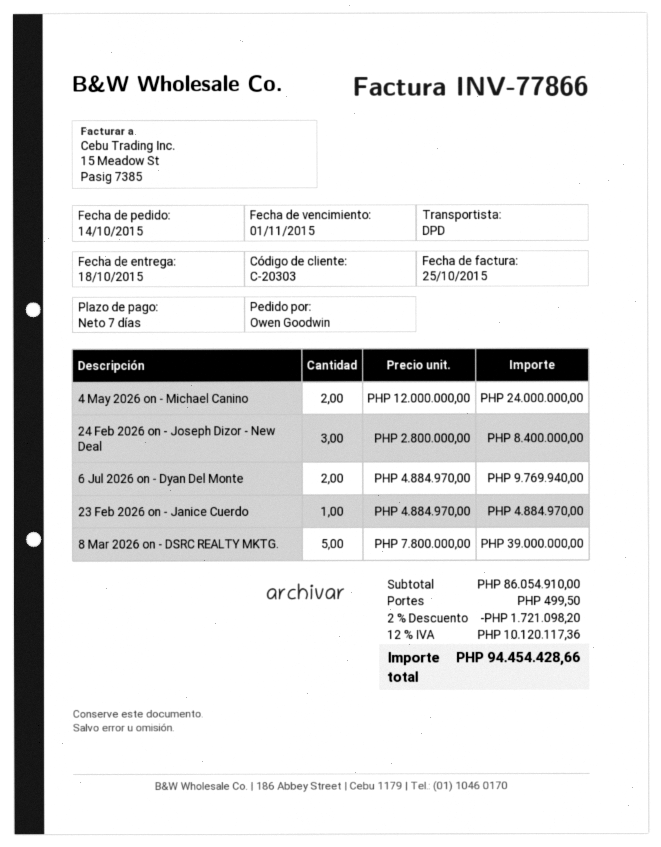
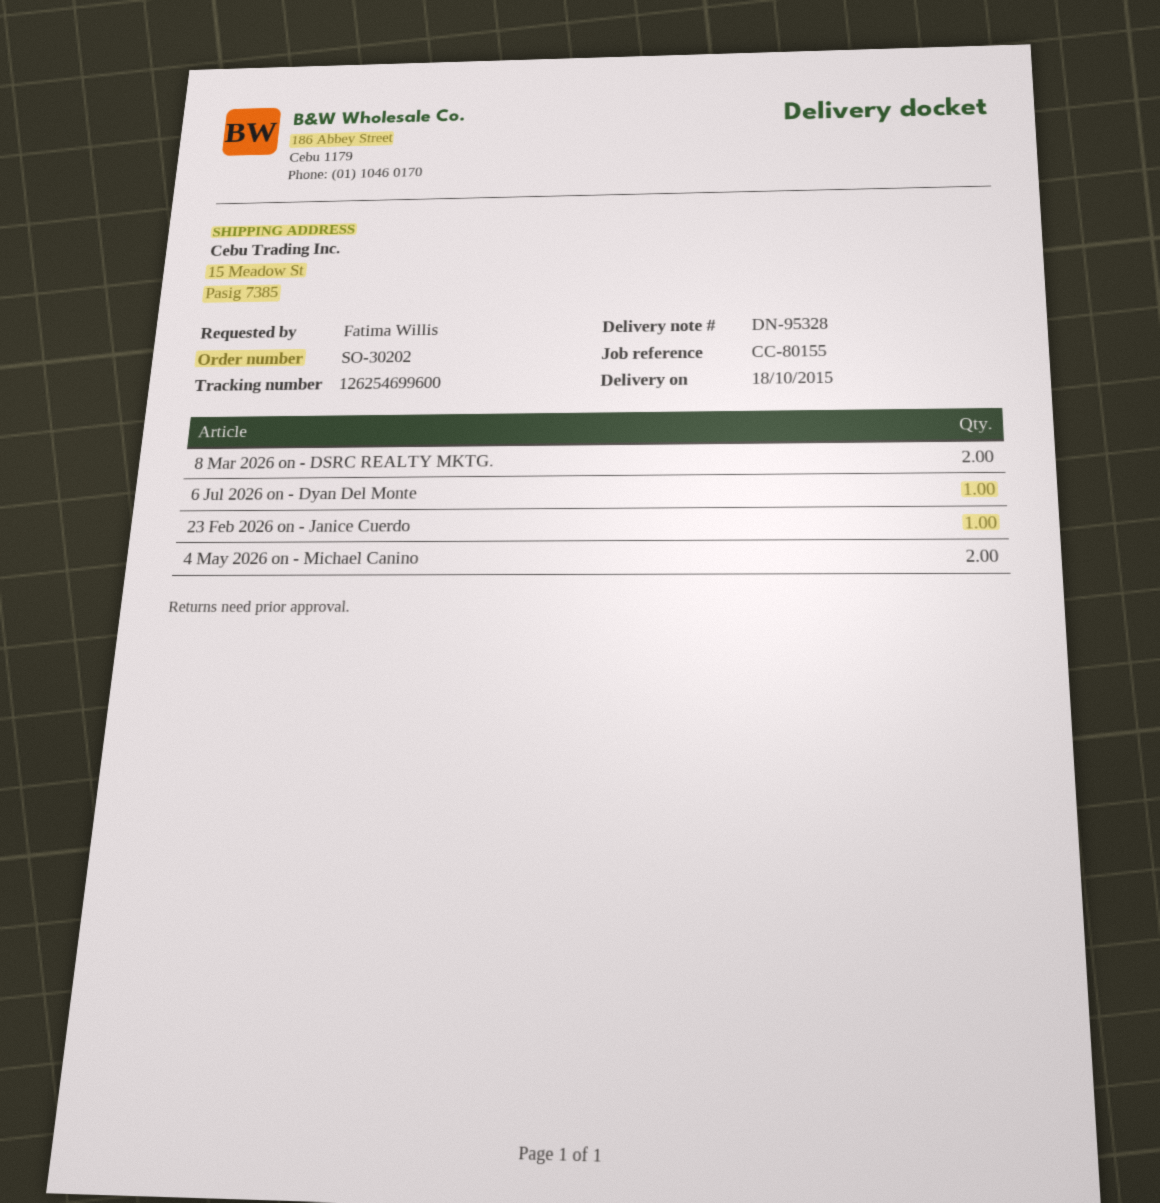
ordered by: Owen Goodwin -> Fatima Willis
24 Feb 2026 on - Joseph Dizor - New Deal: 3 -> none
6 Jul 2026 on - Dyan Del Monte: 2 -> 1
8 Mar 2026 on - DSRC REALTY MKTG.: 5 -> 2

